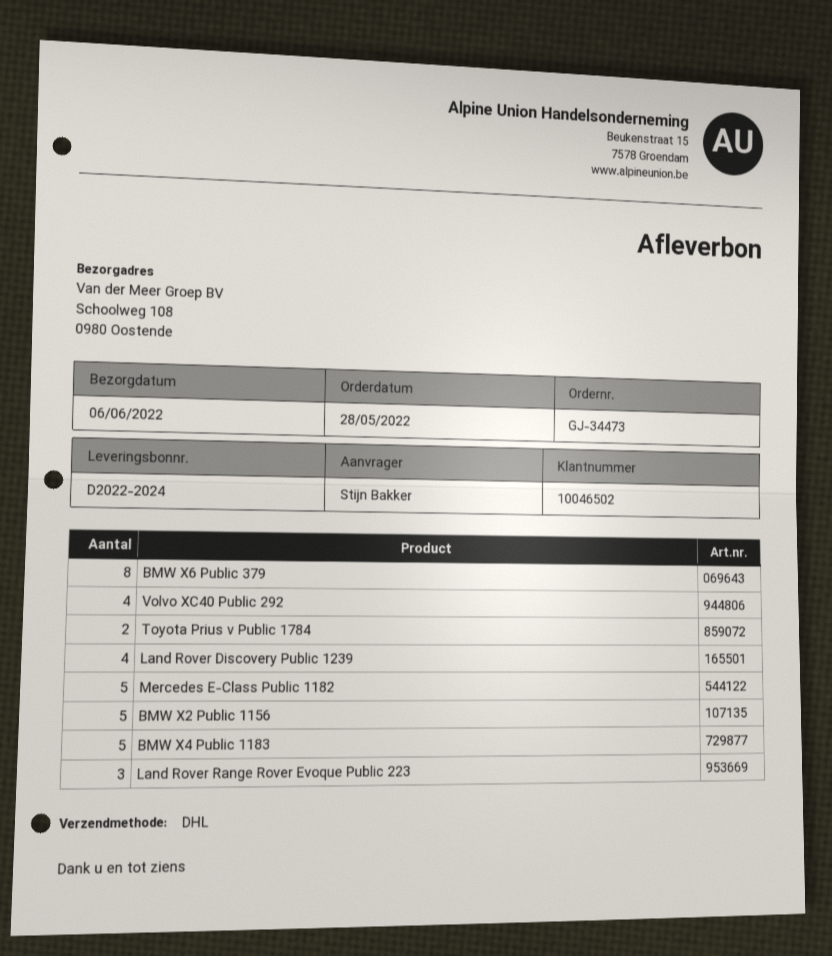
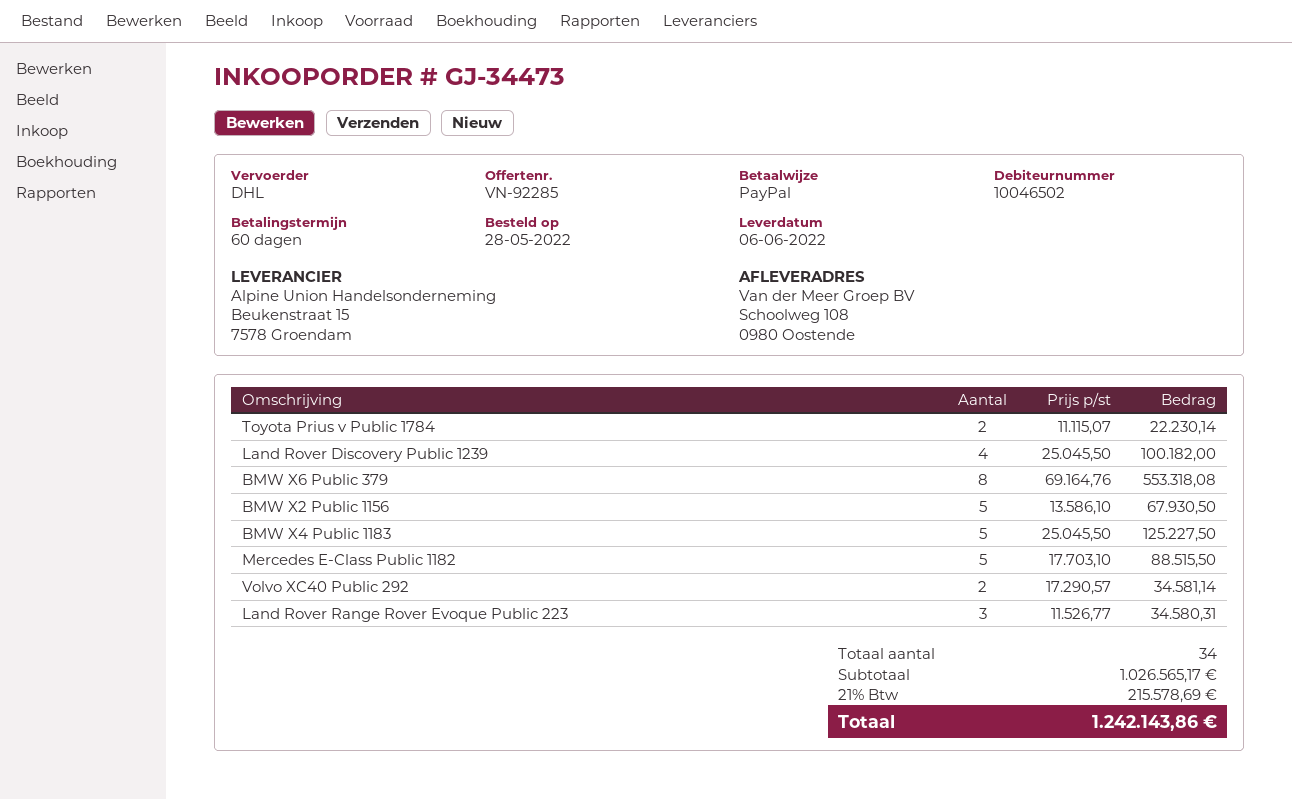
Volvo XC40 Public 292: 4 -> 2

